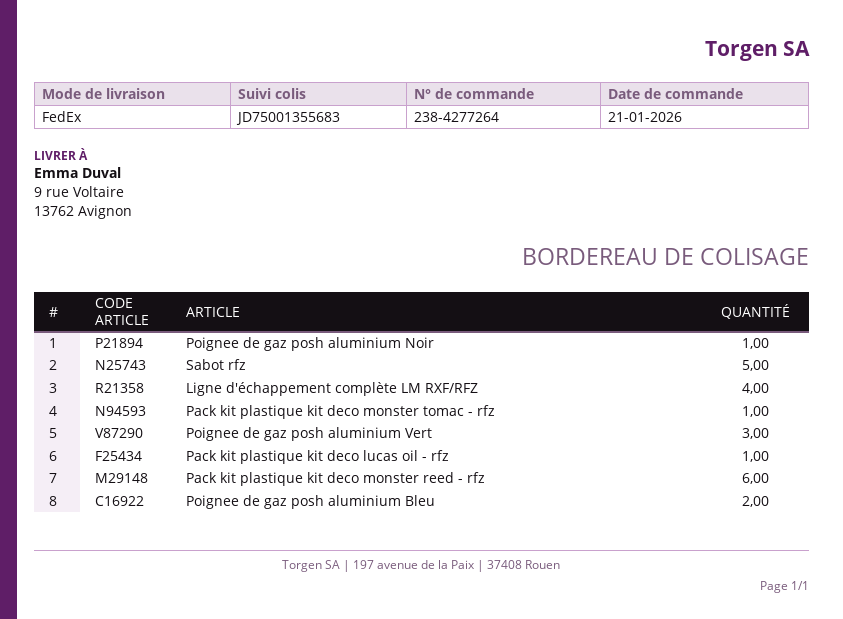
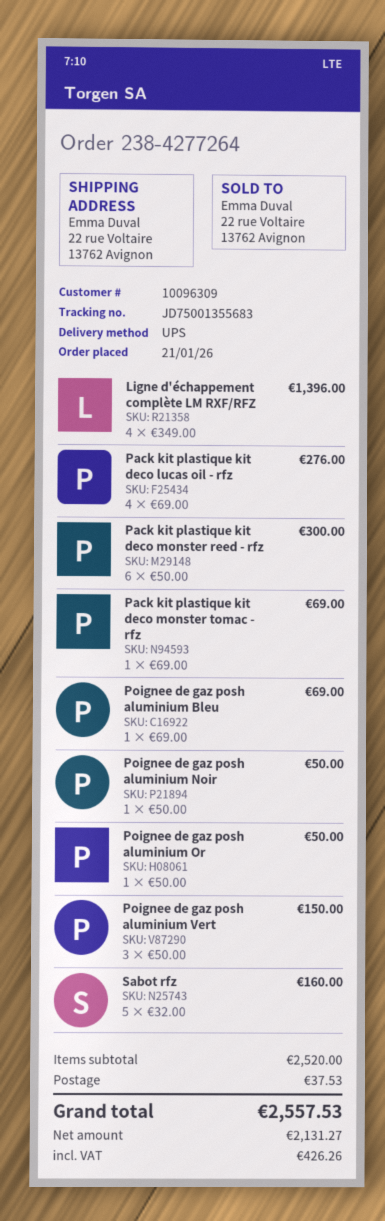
shipping method: FedEx -> UPS
ship to: 9 rue Voltaire, 13762 Avignon -> 22 rue Voltaire, 13762 Avignon
Pack kit plastique kit deco lucas oil - rfz: 1 -> 4
Poignee de gaz posh aluminium Bleu: 2 -> 1
Poignee de gaz posh aluminium Or: none -> 1

